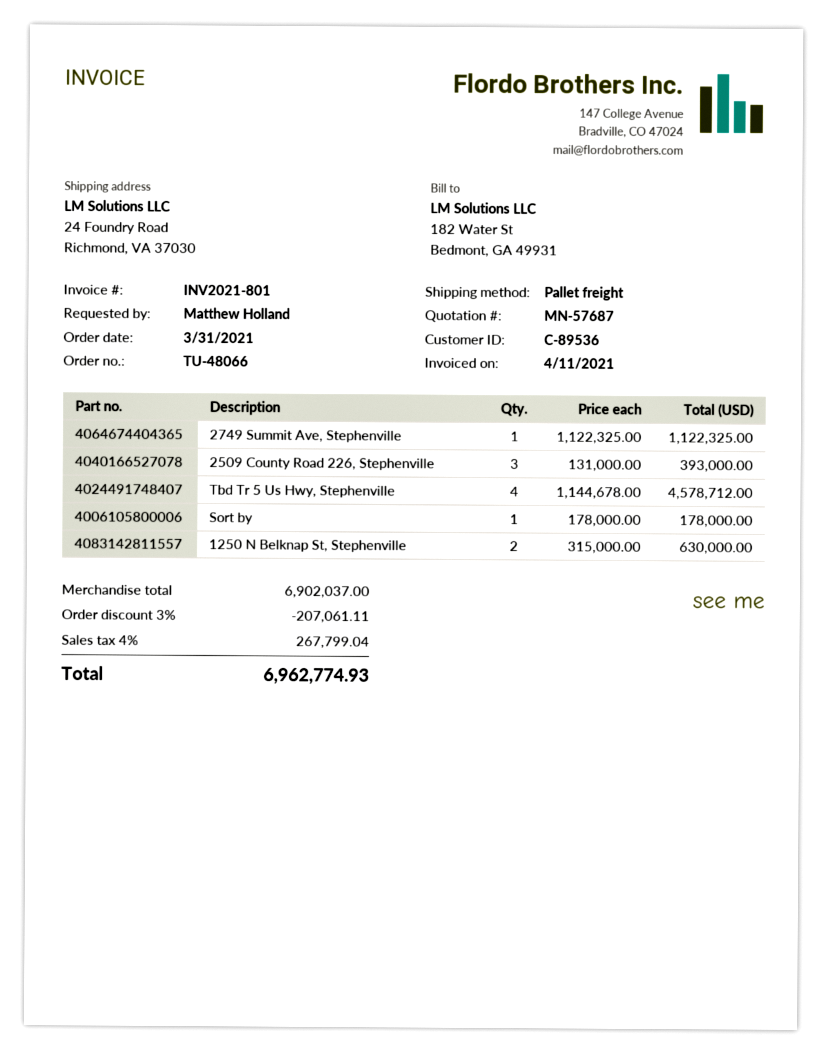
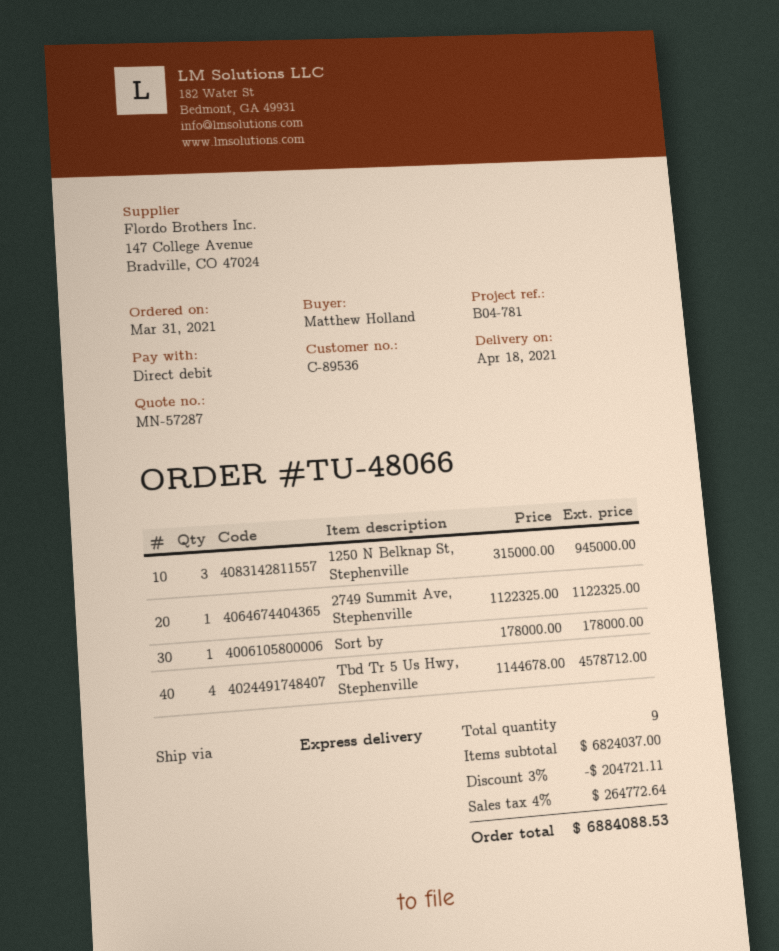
quote number: MN-57687 -> MN-57287
shipping method: pallet freight -> express
2509 County Road 226, Stephenville: 3 x 131000.00 = 393000.00 -> none
1250 N Belknap St, Stephenville: 2 x 315000.00 = 630000.00 -> 3 x 315000.00 = 945000.00
subtotal: 6902037.00 -> 6824037.00
discount: 3% = 207061.11 -> 3% = 204721.11
tax: 4% = 267799.04 -> 4% = 264772.64
total: 6962774.93 -> 6884088.53

